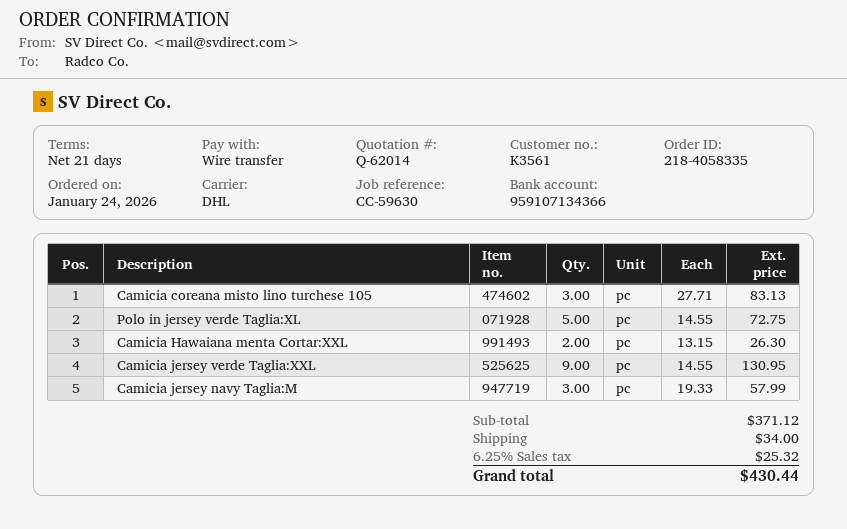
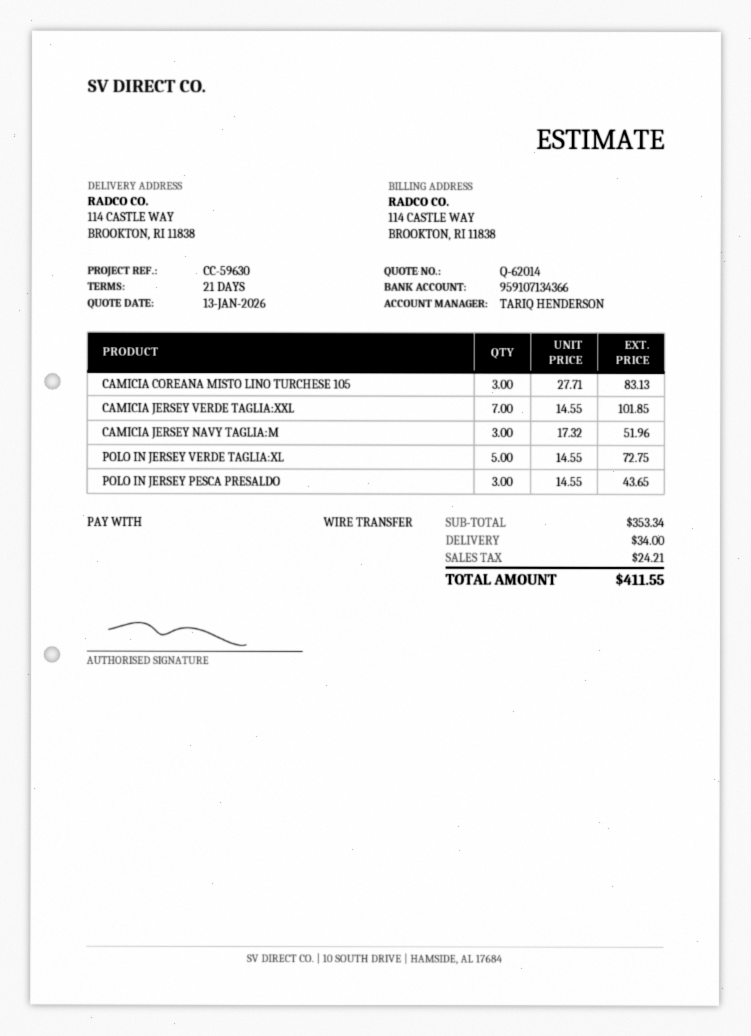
Camicia Hawaiana menta Cortar:XXL: 2 x 13.15 = 26.30 -> none
Camicia jersey verde Taglia:XXL: 9 x 14.55 = 130.95 -> 7 x 14.55 = 101.85
Camicia jersey navy Taglia:M: 3 x 19.33 = 57.99 -> 3 x 17.32 = 51.96
POLO IN JERSEY PESCA PRESALDO: none -> 3 x 14.55 = 43.65
subtotal: 371.12 -> 353.34
tax: 25.32 -> 24.21
total: 430.44 -> 411.55

